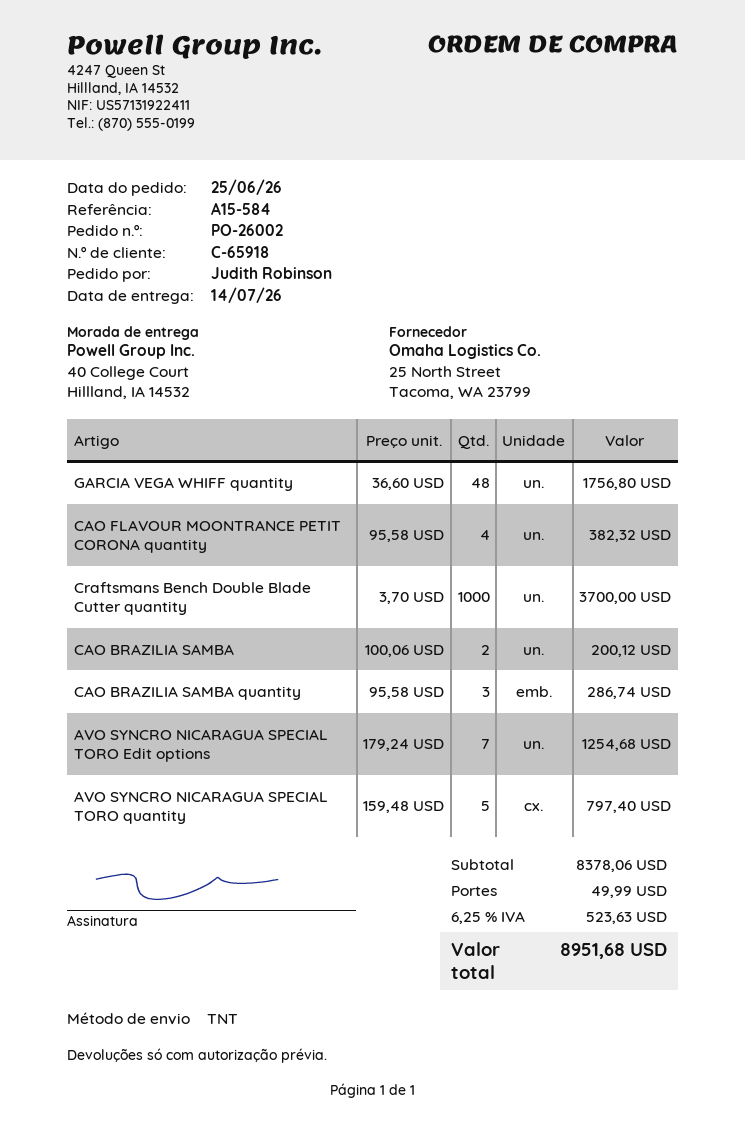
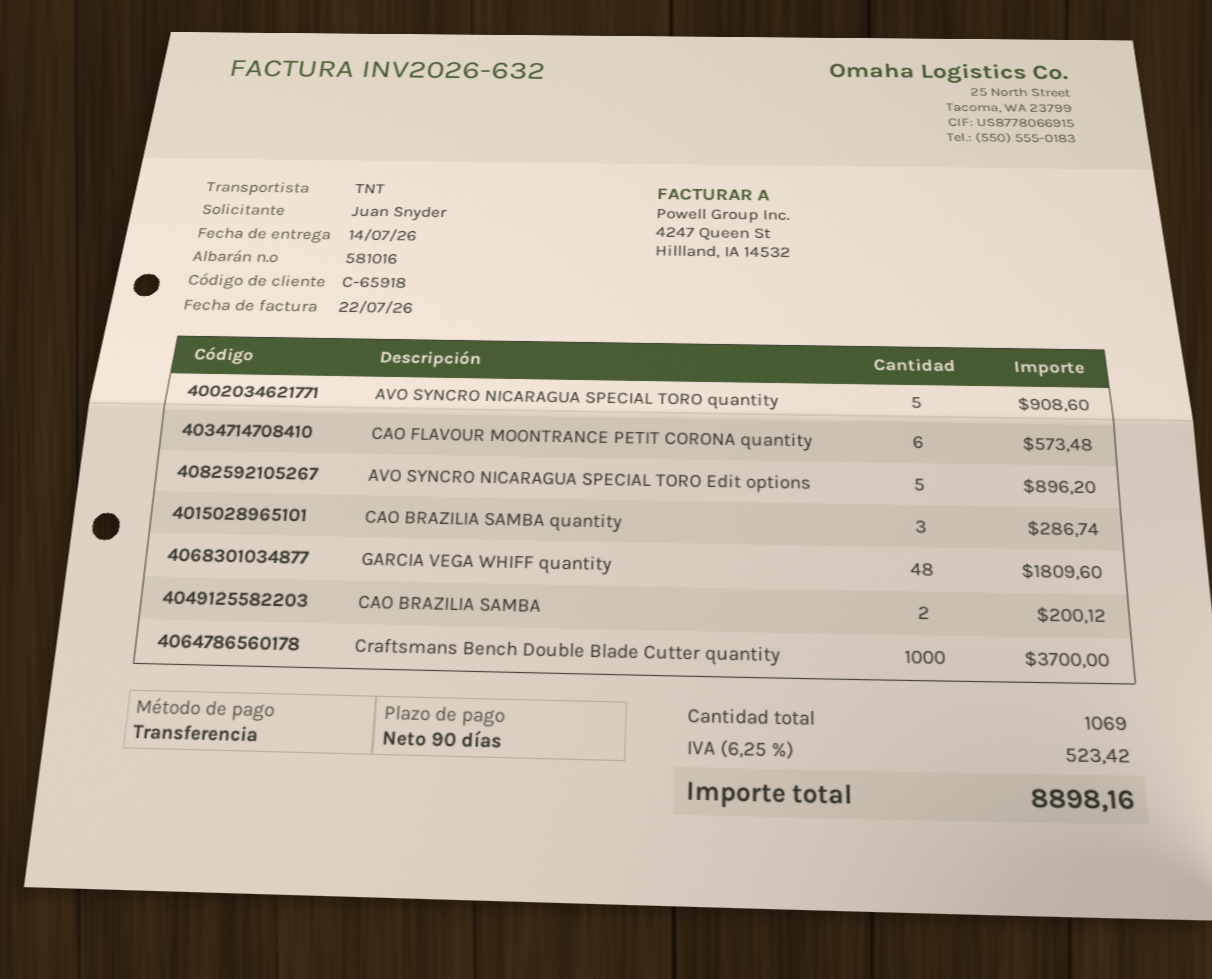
ordered by: Judith Robinson -> Juan Snyder
GARCIA VEGA WHIFF quantity: 48 for 1756.80 -> 48 for 1809.60
CAO FLAVOUR MOONTRANCE PETIT CORONA quantity: 4 for 382.32 -> 6 for 573.48
AVO SYNCRO NICARAGUA SPECIAL TORO Edit options: 7 for 1254.68 -> 5 for 896.20
AVO SYNCRO NICARAGUA SPECIAL TORO quantity: 5 for 797.40 -> 5 for 908.60
shipping: 49.99 -> none
tax: 6.25% = 523.63 -> 6.25% = 523.42
total: 8951.68 -> 8898.16

